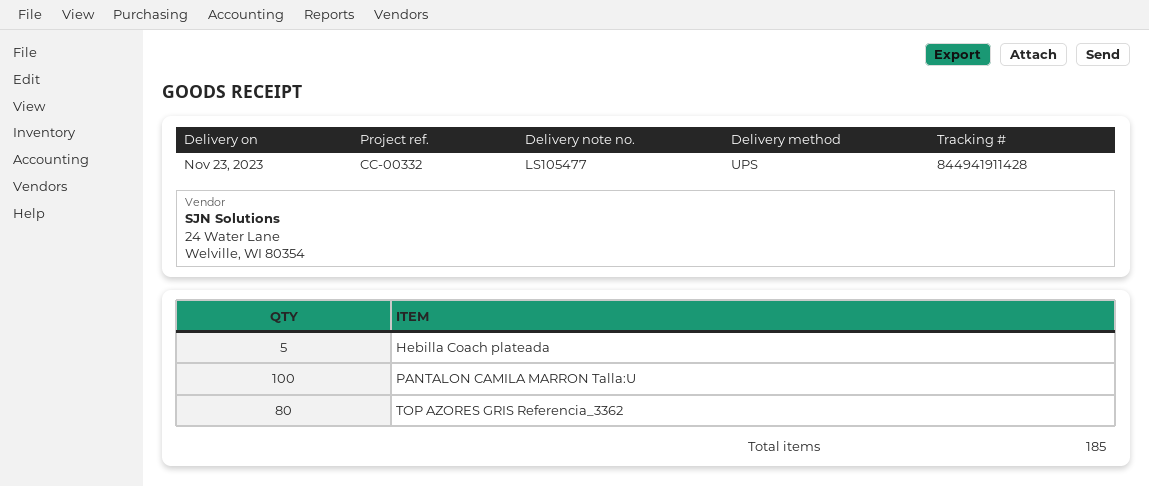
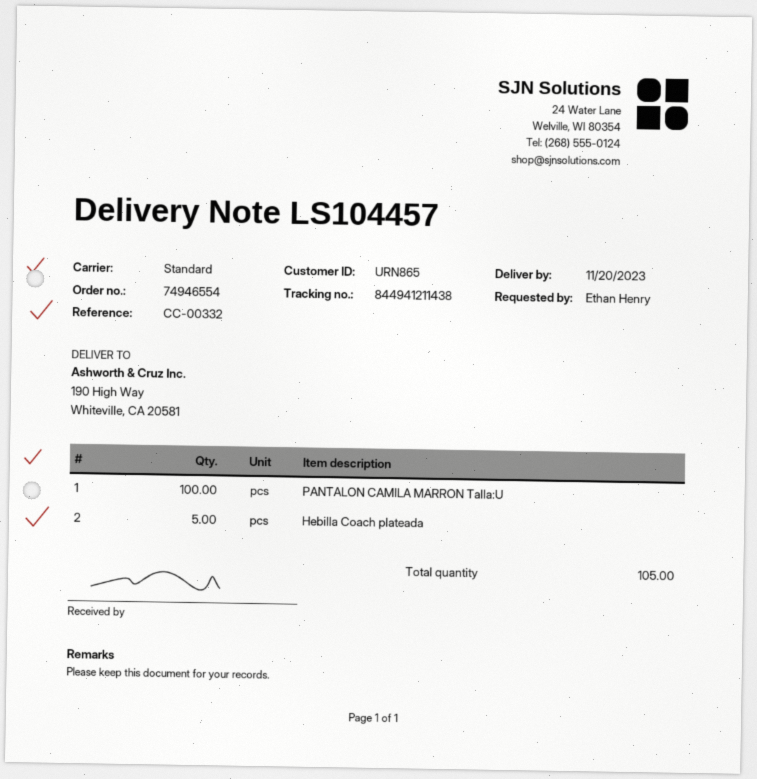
delivery note number: LS105477 -> LS104457
delivery date: 2023-11-23 -> 2023-11-20
shipping method: UPS -> standard
tracking number: 844941911428 -> 844941211438
TOP AZORES GRIS Referencia_3362: 80 -> none
total quantity: 185 -> 105

